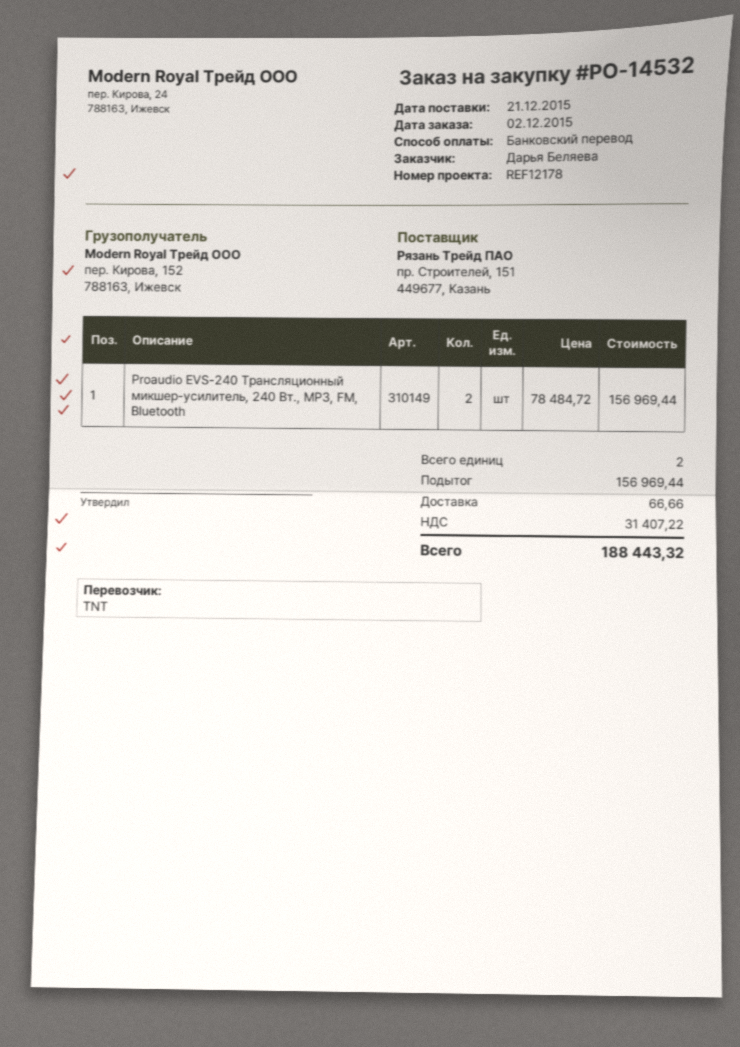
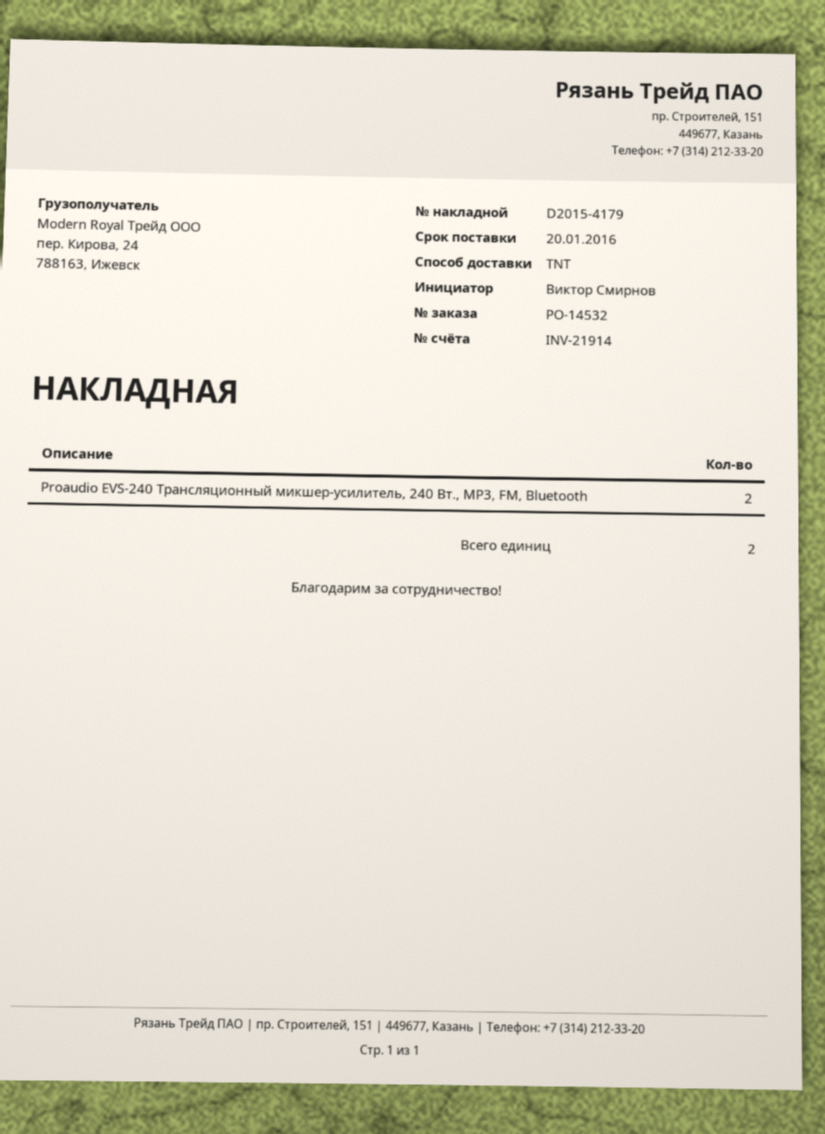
delivery date: 2015-12-21 -> 2016-01-20
ordered by: Дарья Беляева -> Виктор Смирнов
ship to: пер. Кирова, 152, 788163, Ижевск -> пер. Кирова, 24, 788163, Ижевск

